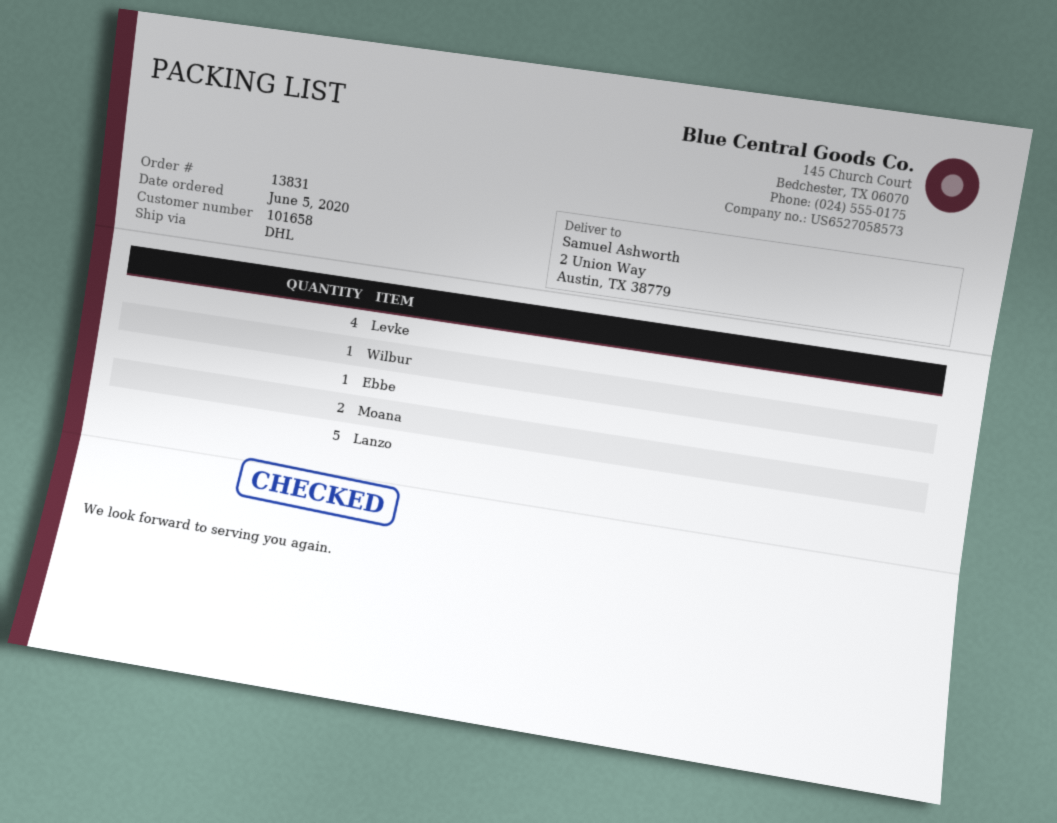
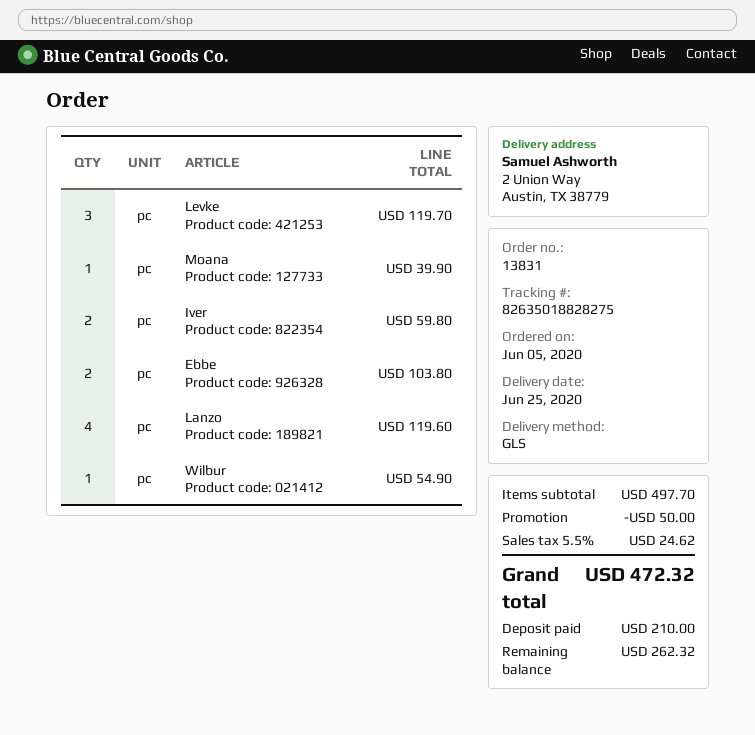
shipping method: DHL -> GLS
Levke: 4 -> 3
Ebbe: 1 -> 2
Moana: 2 -> 1
Lanzo: 5 -> 4
Iver: none -> 2

